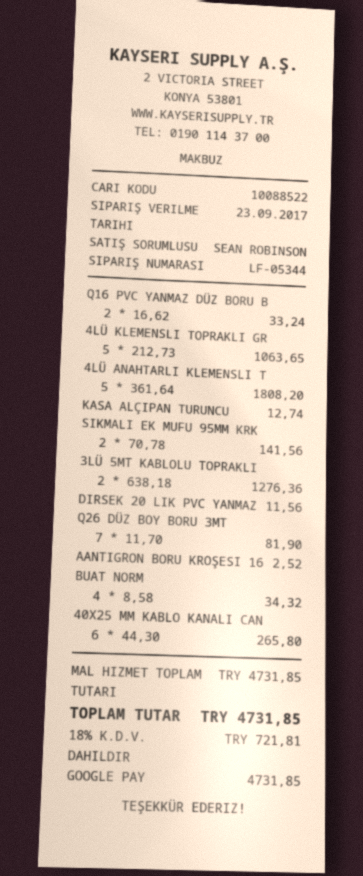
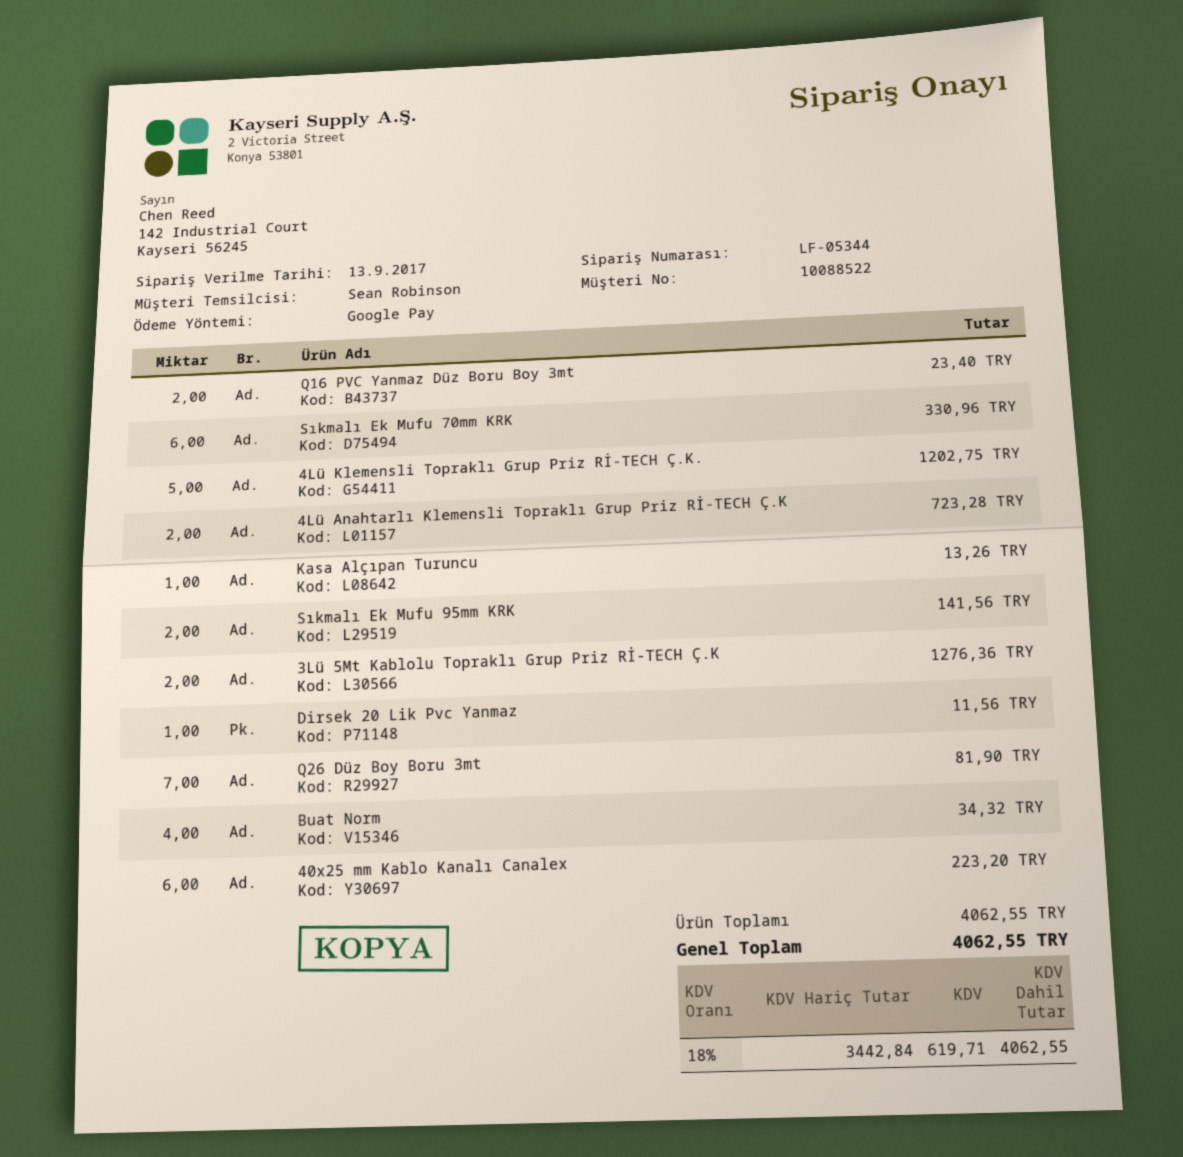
order date: 2017-09-23 -> 2017-09-13
Q16 PVC YANMAZ DÜZ BORU B: 2 for 33.24 -> 2 for 23.40
4LÜ KLEMENSLI TOPRAKLI GR: 5 for 1063.65 -> 5 for 1202.75
4LÜ ANAHTARLI KLEMENSLI T: 5 for 1808.20 -> 2 for 723.28
KASA ALÇIPAN TURUNCU: 1 for 12.74 -> 1 for 13.26
AANTIGRON BORU KROŞESI 16: 1 for 2.52 -> none
40X25 MM KABLO KANALI CAN: 6 for 265.80 -> 6 for 223.20
Sıkmalı Ek Mufu 70mm KRK: none -> 6 for 330.96
subtotal: 4731.85 -> 4062.55
tax: 18% = 721.81 -> 18% = 619.71
total: 4731.85 -> 4062.55

